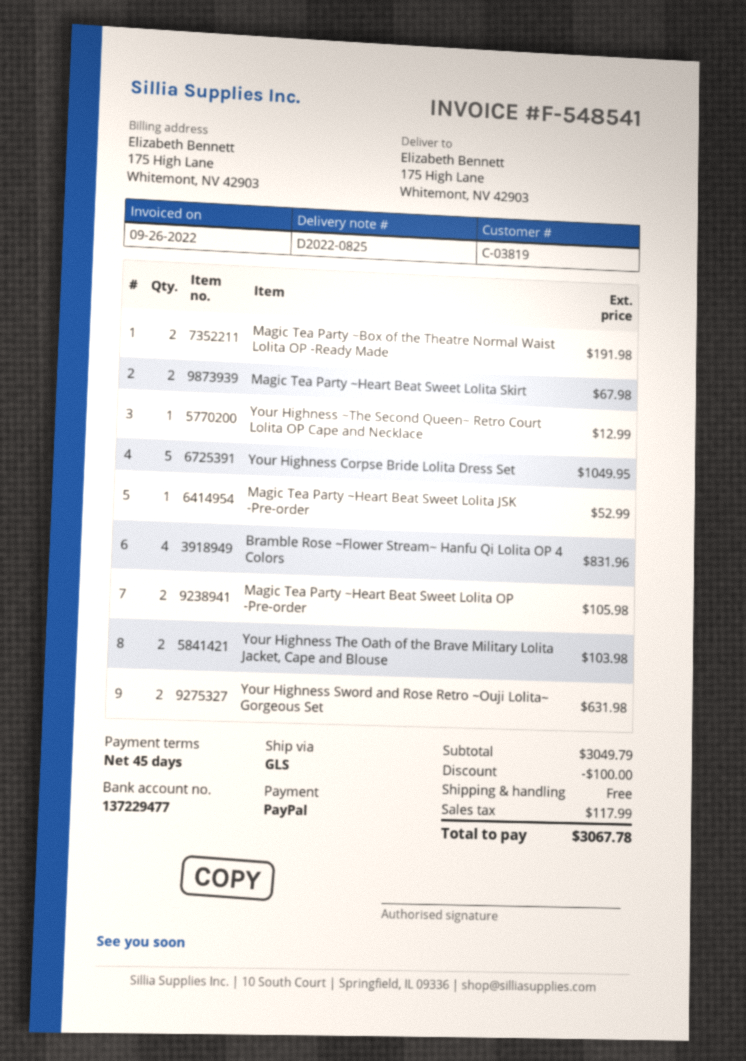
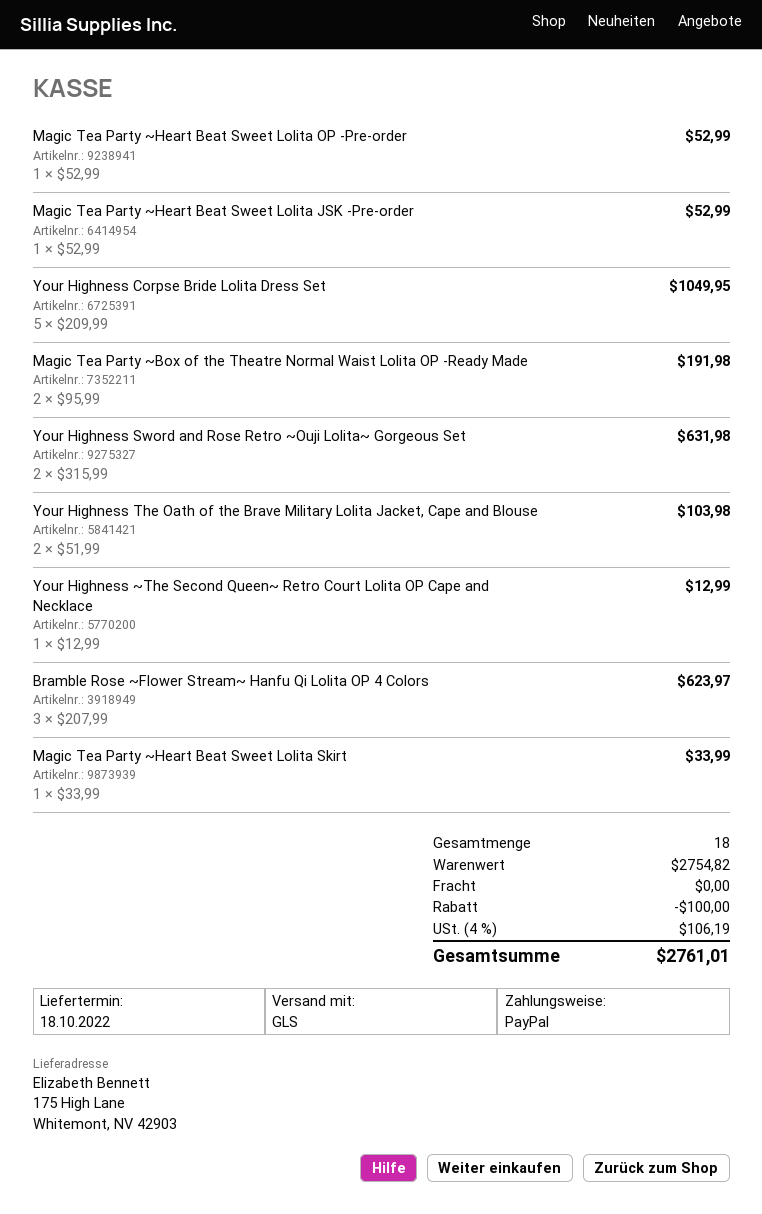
Magic Tea Party ~Heart Beat Sweet Lolita Skirt: 2 for 67.98 -> 1 for 33.99
Bramble Rose ~Flower Stream~ Hanfu Qi Lolita OP 4 Colors: 4 for 831.96 -> 3 for 623.97
Magic Tea Party ~Heart Beat Sweet Lolita OP -Pre-order: 2 for 105.98 -> 1 for 52.99
subtotal: 3049.79 -> 2754.82
tax: 117.99 -> 106.19
total: 3067.78 -> 2761.01

